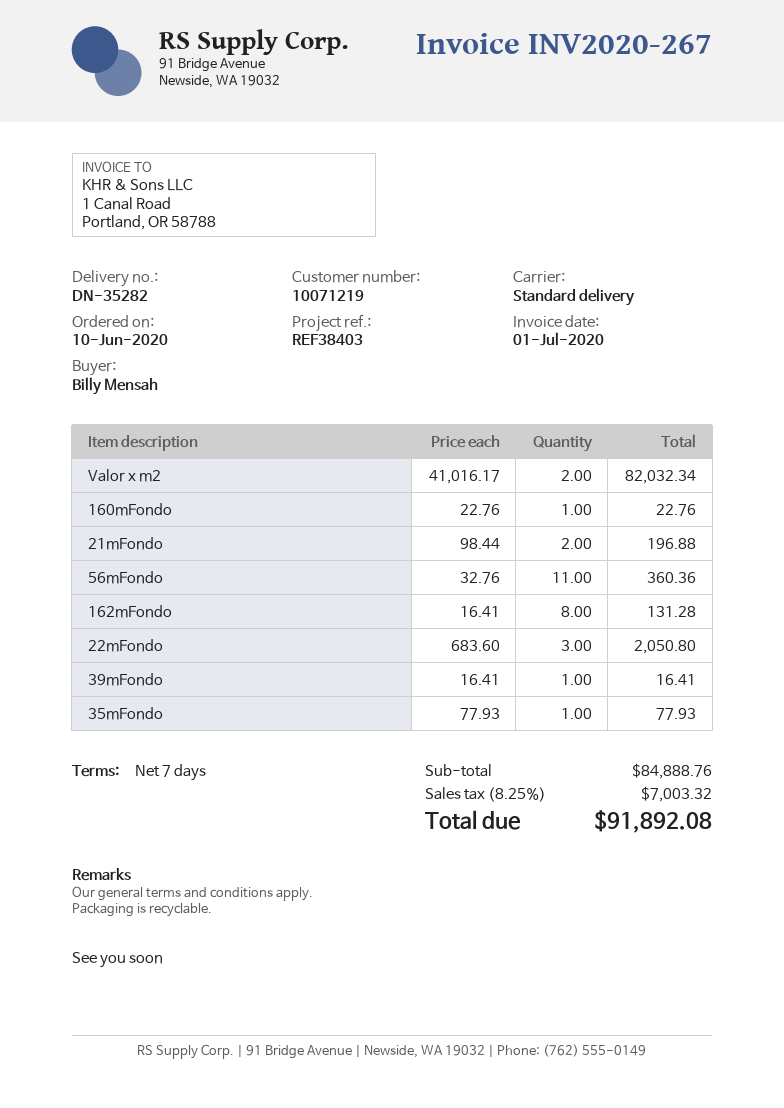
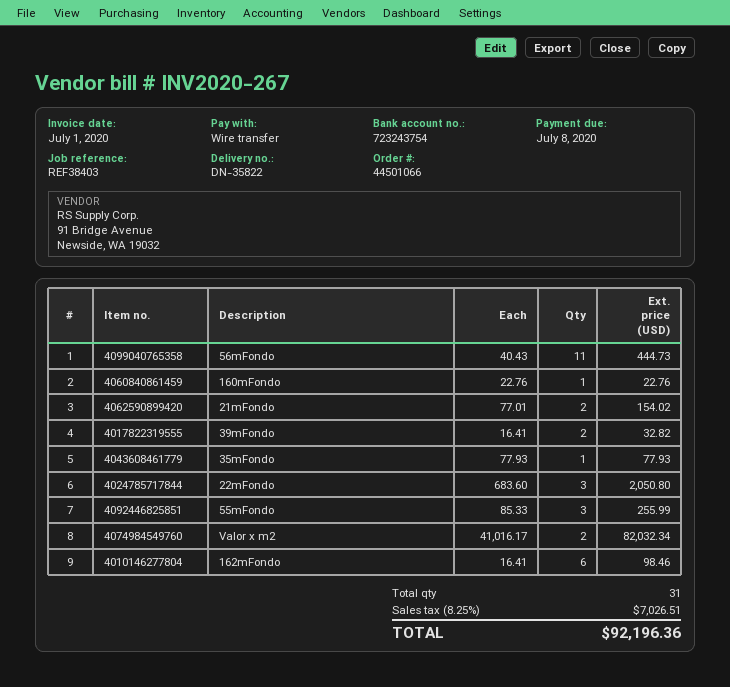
delivery note number: DN-35282 -> DN-35822
21mFondo: 2 x 98.44 = 196.88 -> 2 x 77.01 = 154.02
56mFondo: 11 x 32.76 = 360.36 -> 11 x 40.43 = 444.73
162mFondo: 8 x 16.41 = 131.28 -> 6 x 16.41 = 98.46
39mFondo: 1 x 16.41 = 16.41 -> 2 x 16.41 = 32.82
55mFondo: none -> 3 x 85.33 = 255.99
tax: 8.25% = 7003.32 -> 8.25% = 7026.51
total: 91892.08 -> 92196.36

